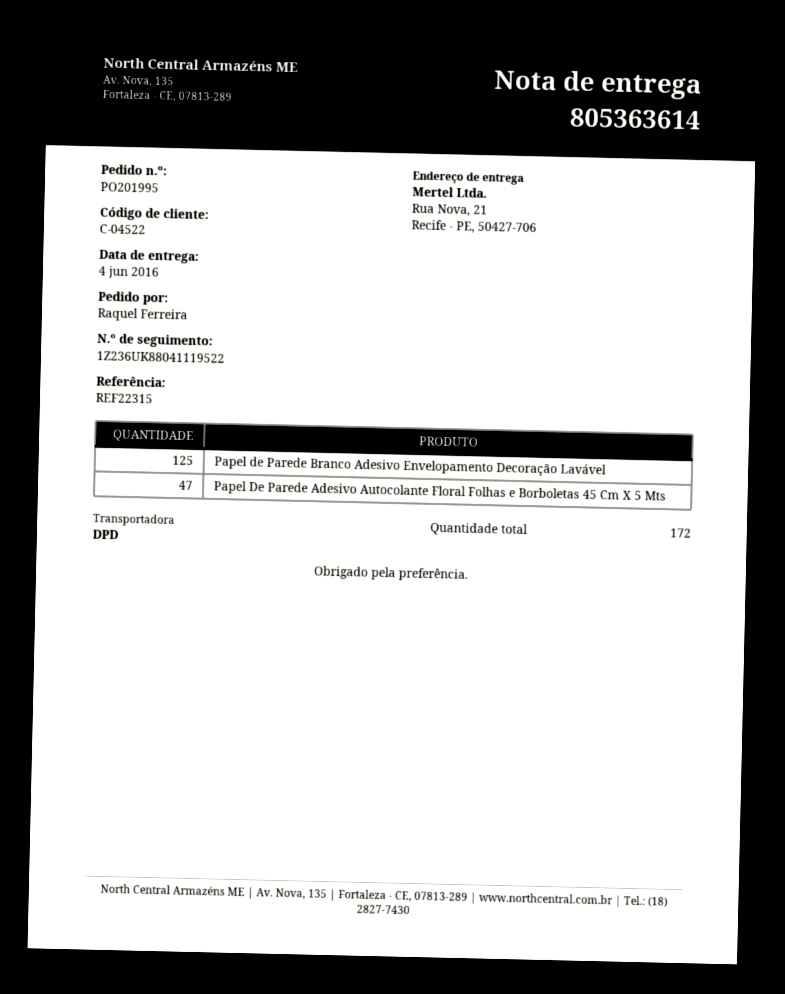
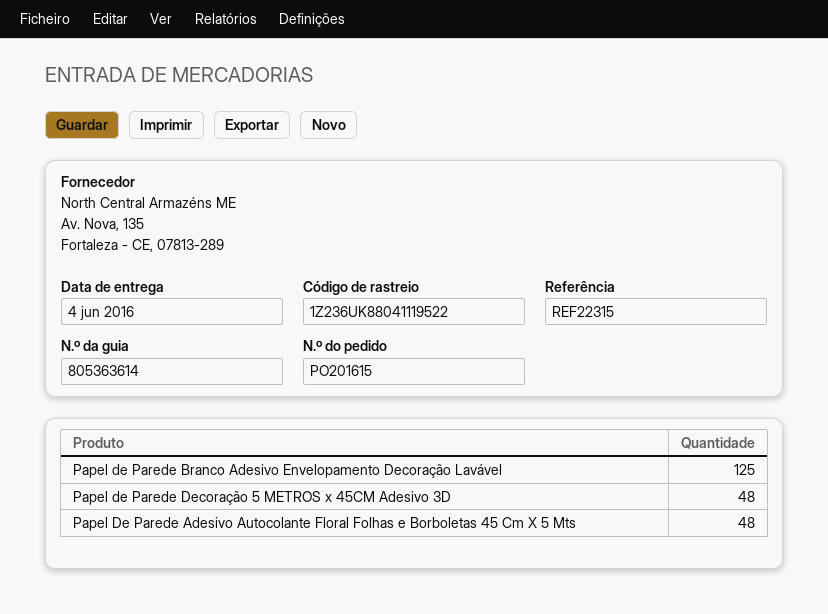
order number: PO201995 -> PO201615
Papel De Parede Adesivo Autocolante Floral Folhas e Borboletas 45 Cm X 5 Mts: 47 -> 48
Papel de Parede Decoração 5 METROS x 45CM Adesivo 3D: none -> 48

